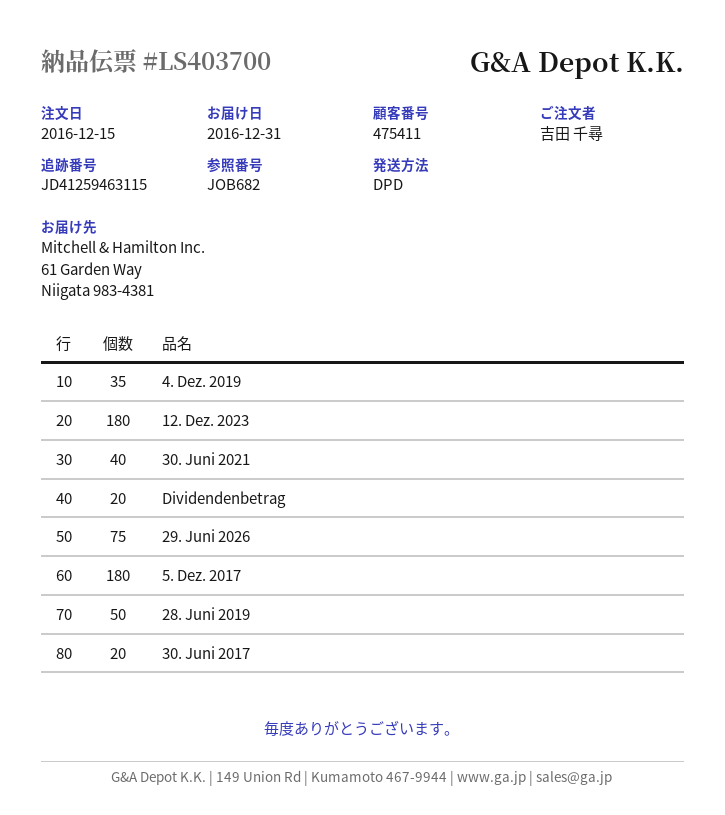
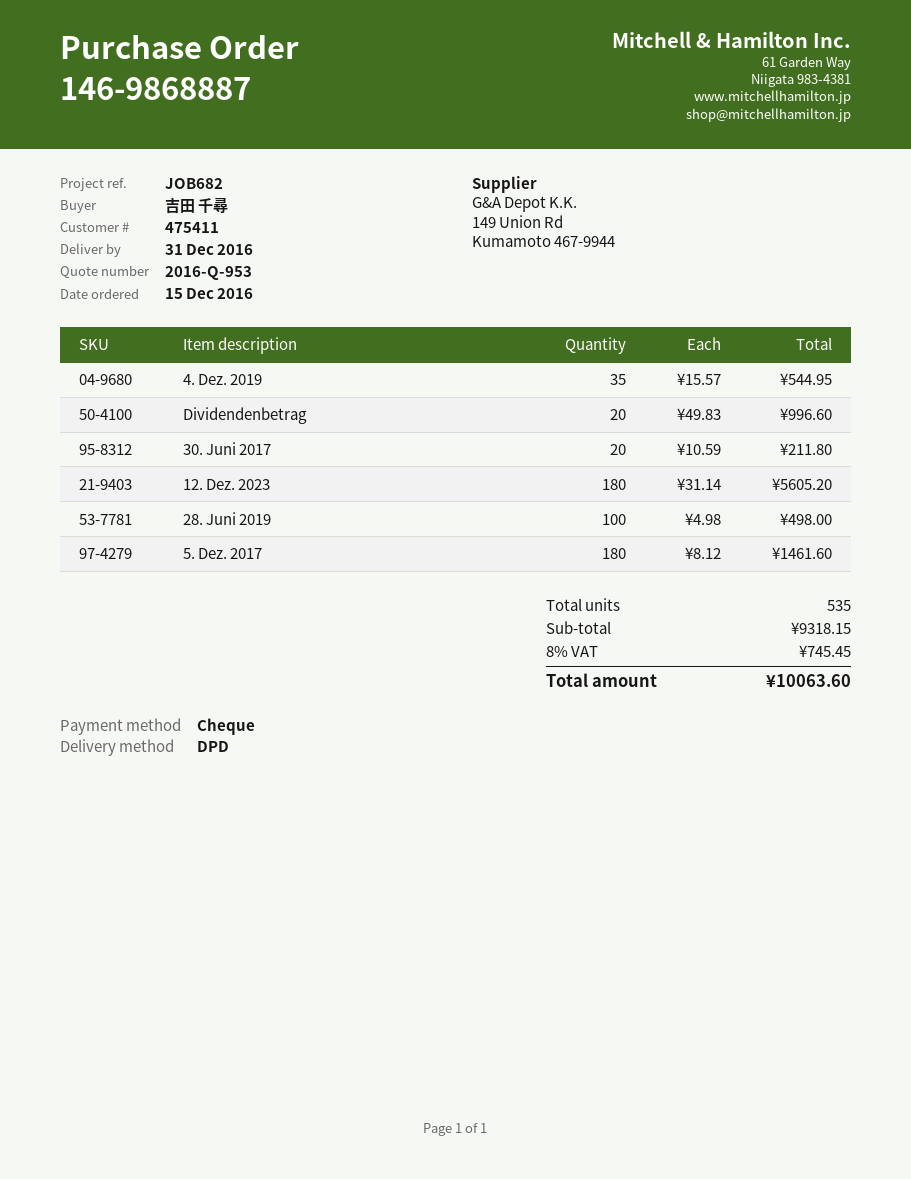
30. Juni 2021: 40 -> none
29. Juni 2026: 75 -> none
28. Juni 2019: 50 -> 100

